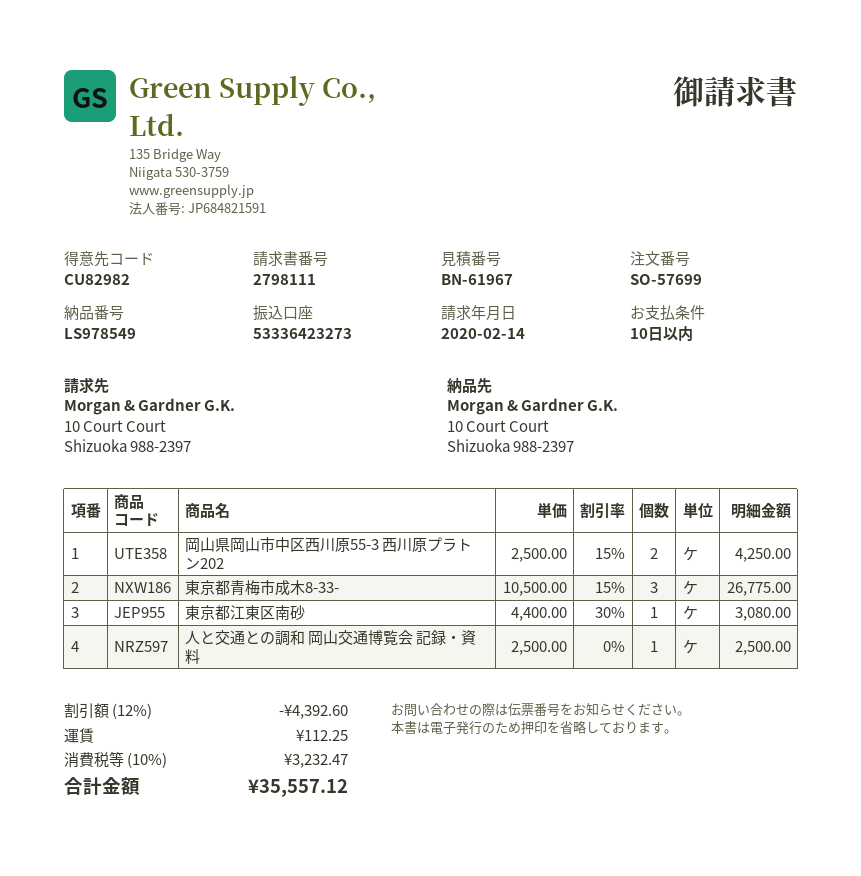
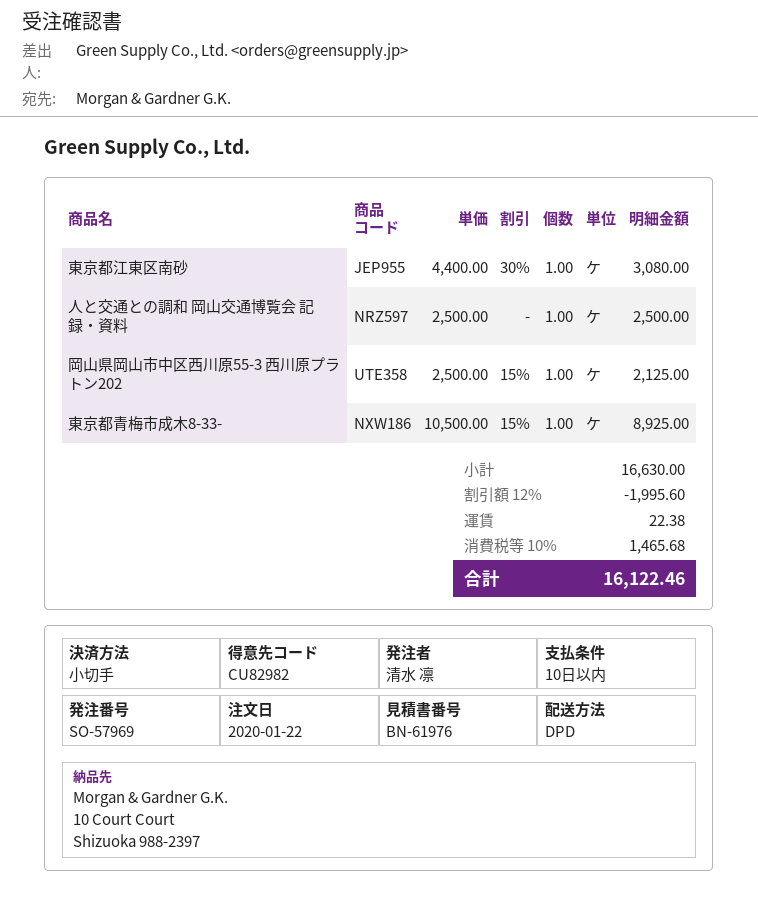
quote number: BN-61967 -> BN-61976
order number: SO-57699 -> SO-57969
岡山県岡山市中区西川原55-3 西川原プラトン202: 2 x 2500.00 - 15% = 4250.00 -> 1 x 2500.00 - 15% = 2125.00
東京都青梅市成木8-33-: 3 x 10500.00 - 15% = 26775.00 -> 1 x 10500.00 - 15% = 8925.00
discount: 12% = 4392.60 -> 12% = 1995.60
shipping: 112.25 -> 22.38
tax: 10% = 3232.47 -> 10% = 1465.68
total: 35557.12 -> 16122.46

